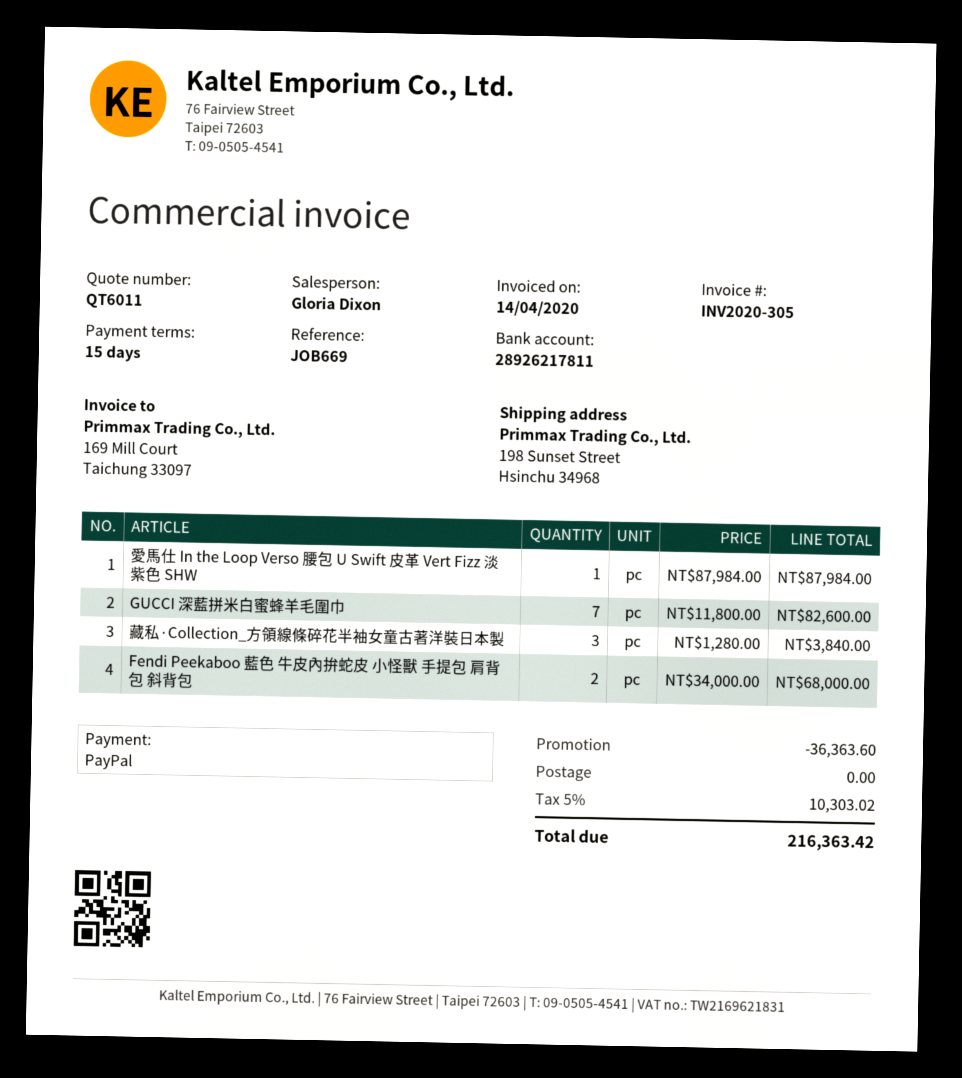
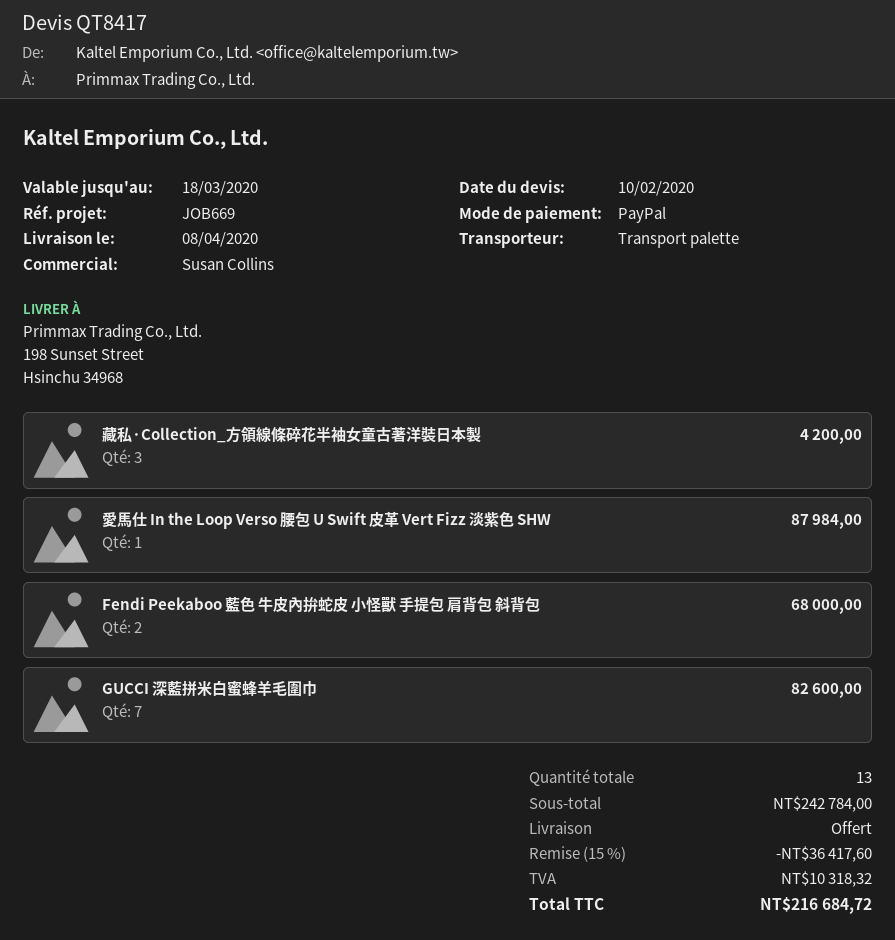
quote number: QT6011 -> QT8417
sales rep: Gloria Dixon -> Susan Collins
藏私·Collection_方領線條碎花半袖女童古著洋裝日本製: 3 for 3840.00 -> 3 for 4200.00
discount: 36363.60 -> 36417.60
tax: 10303.02 -> 10318.32
total: 216363.42 -> 216684.72

